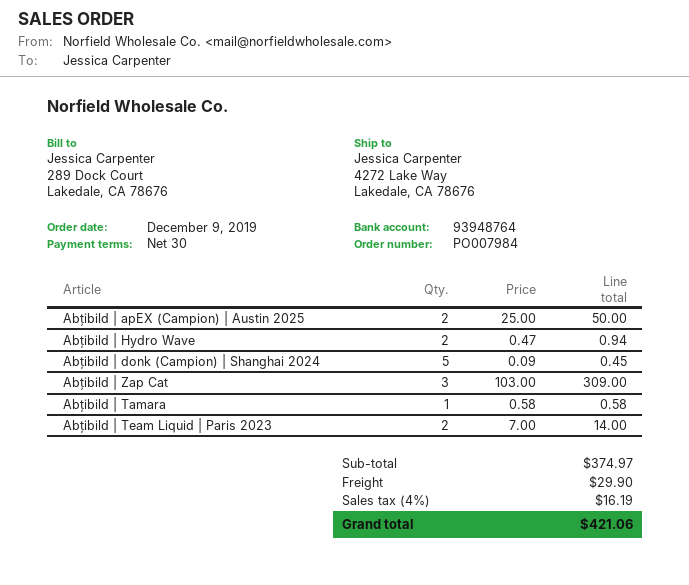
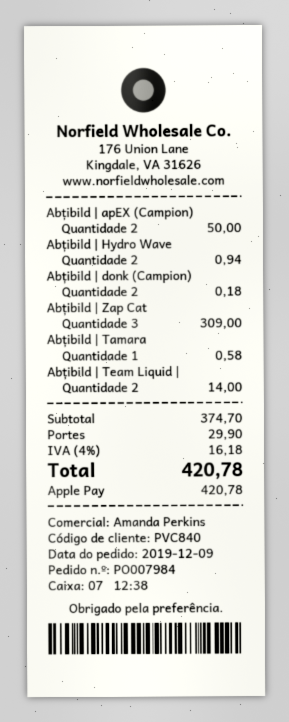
Abțibild | donk (Campion) | Shanghai 2024: 5 for 0.45 -> 2 for 0.18
subtotal: 374.97 -> 374.70
tax: 4% = 16.19 -> 4% = 16.18
total: 421.06 -> 420.78

